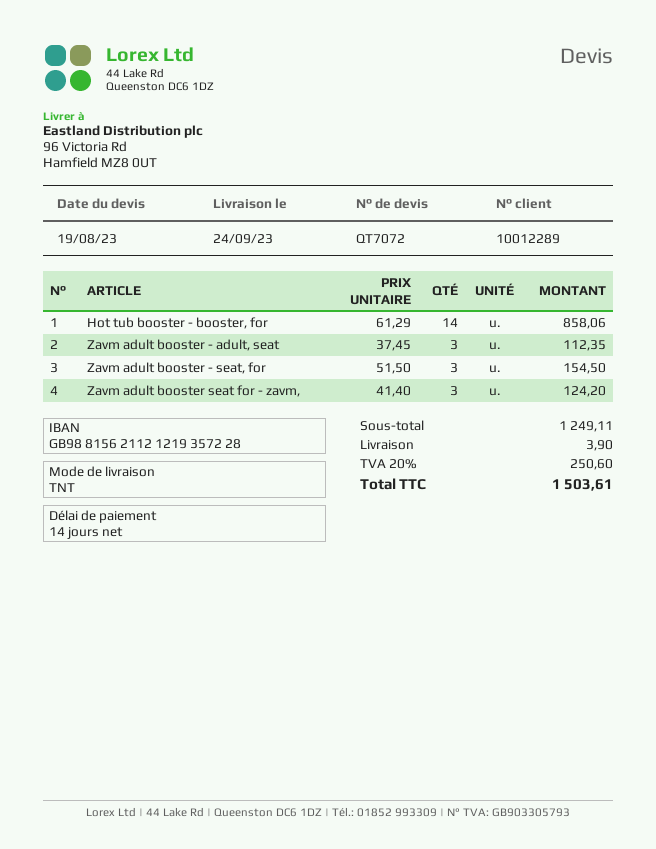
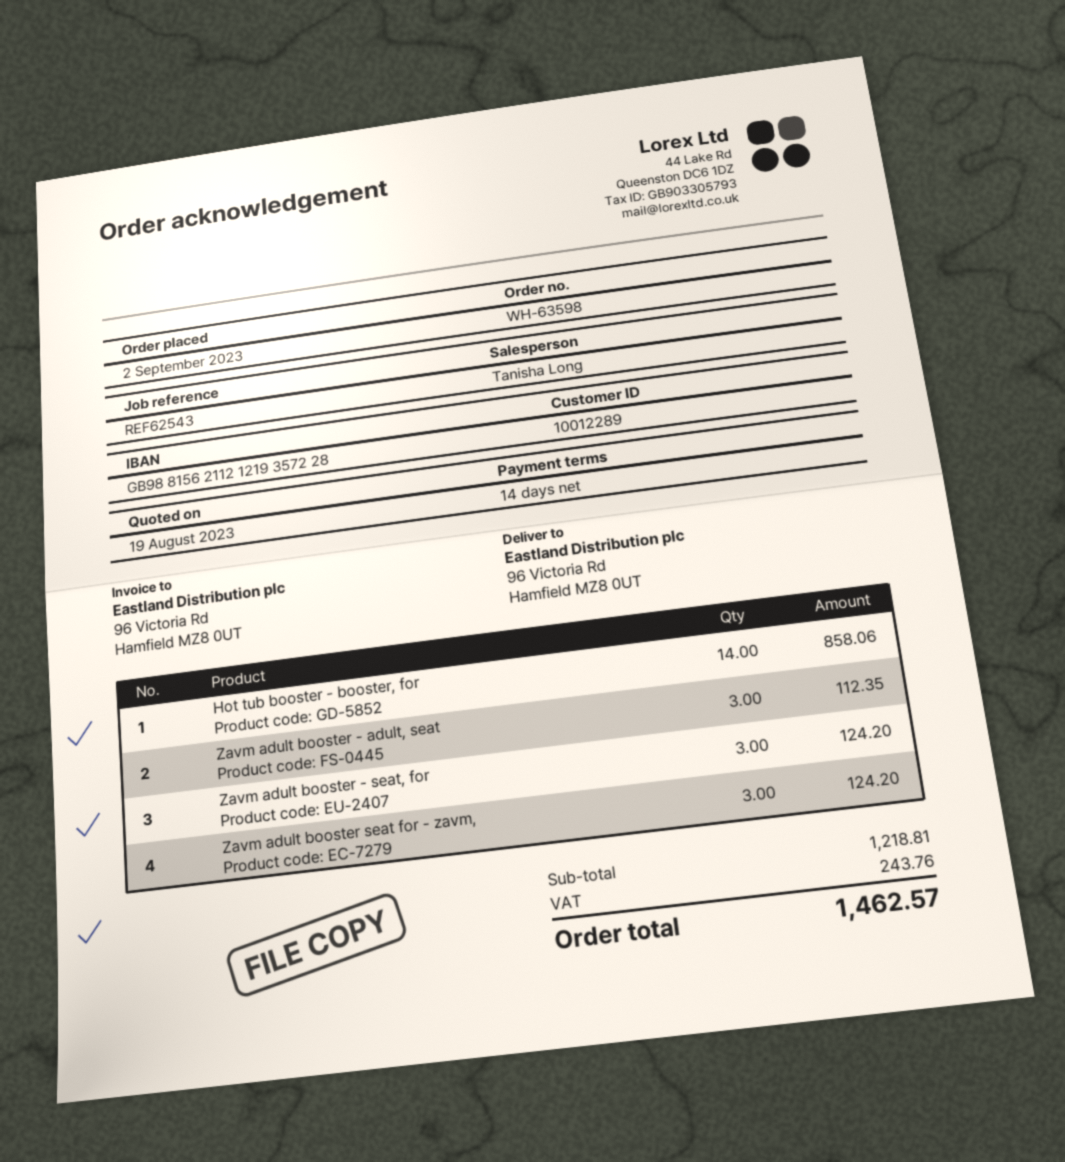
Zavm adult booster - seat, for: 3 for 154.50 -> 3 for 124.20
subtotal: 1249.11 -> 1218.81
shipping: 3.90 -> none
tax: 250.60 -> 243.76
total: 1503.61 -> 1462.57

